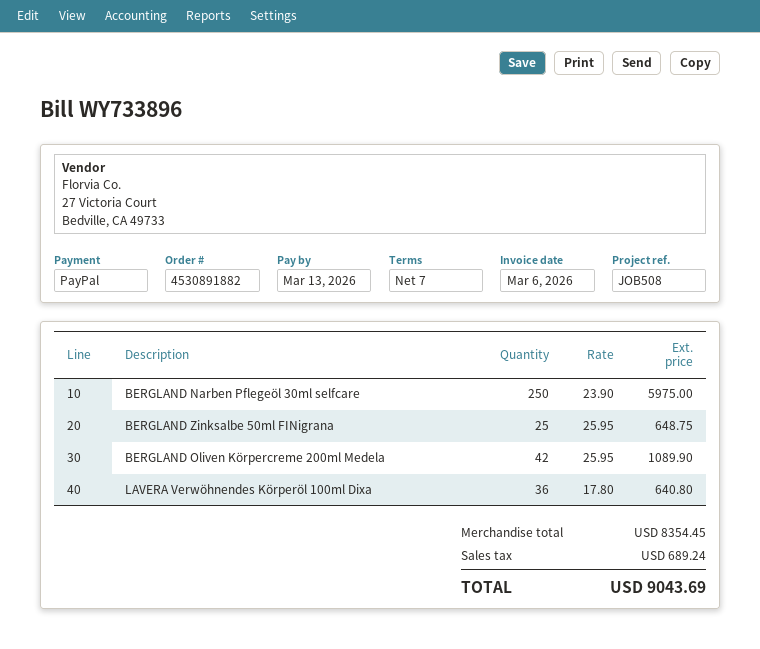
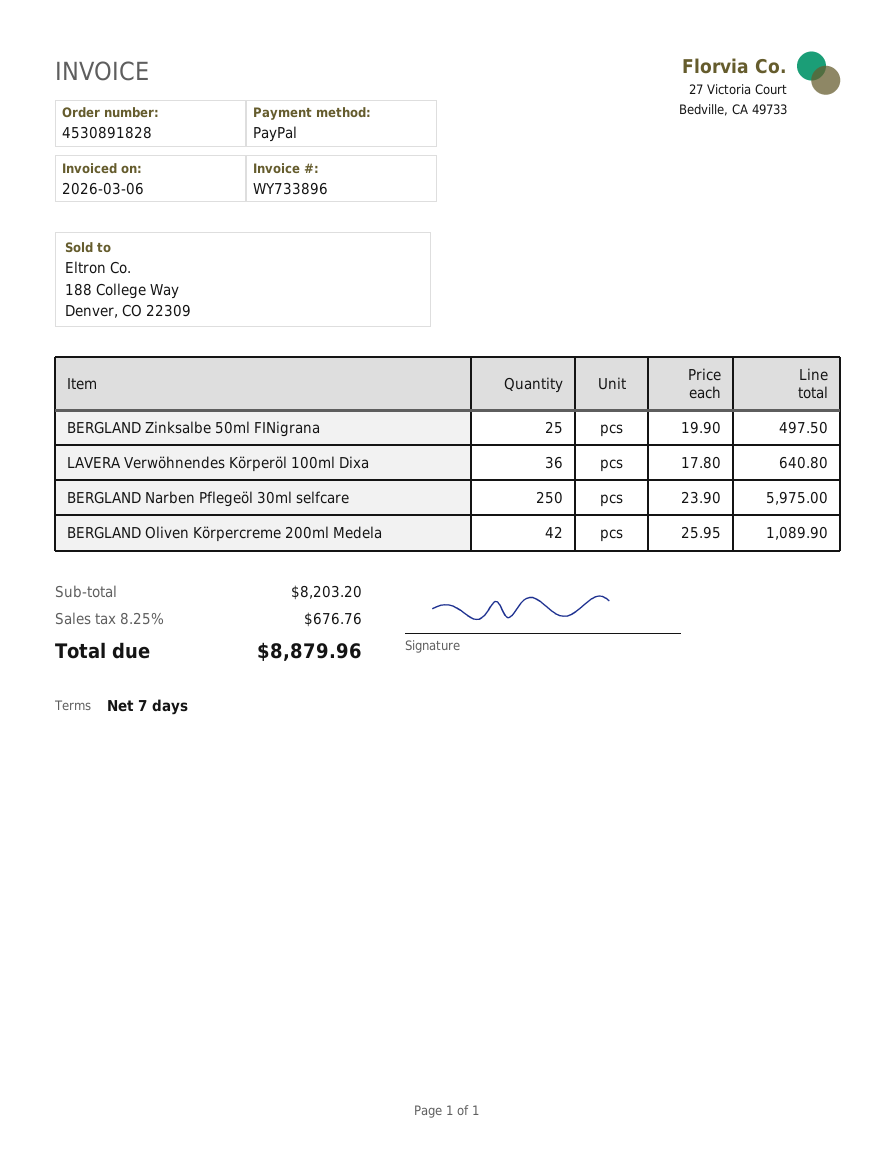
order number: 4530891882 -> 4530891828
BERGLAND Zinksalbe 50ml FINigrana: 25 x 25.95 = 648.75 -> 25 x 19.90 = 497.50
subtotal: 8354.45 -> 8203.20
tax: 689.24 -> 676.76
total: 9043.69 -> 8879.96

